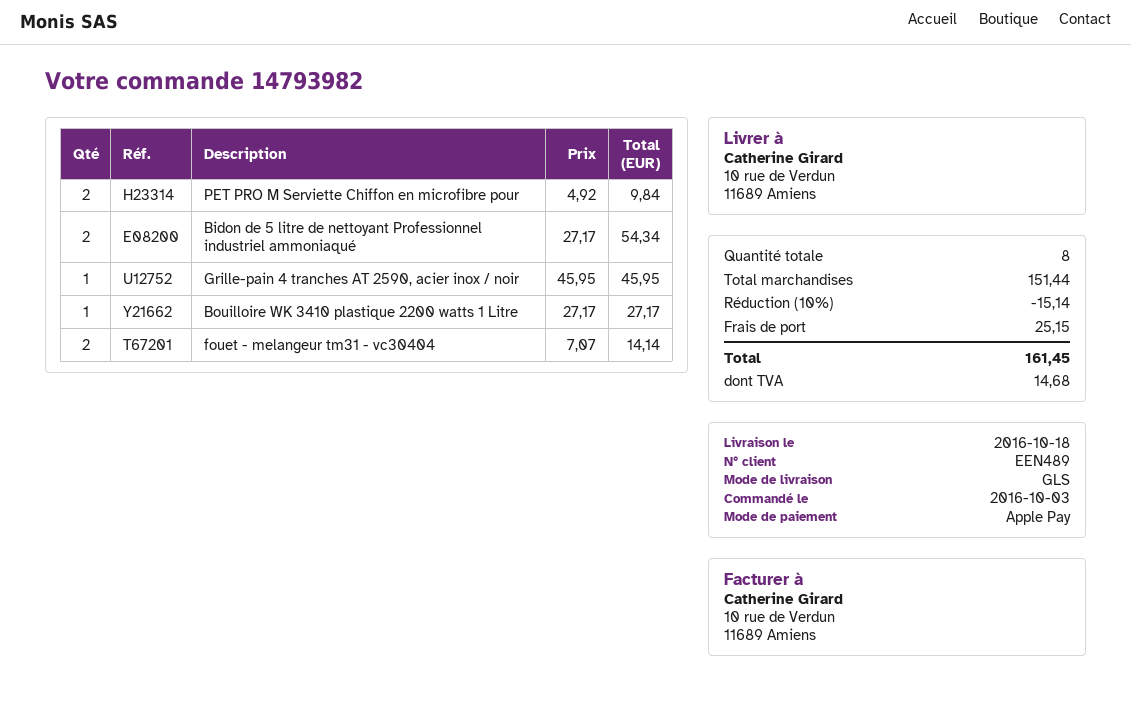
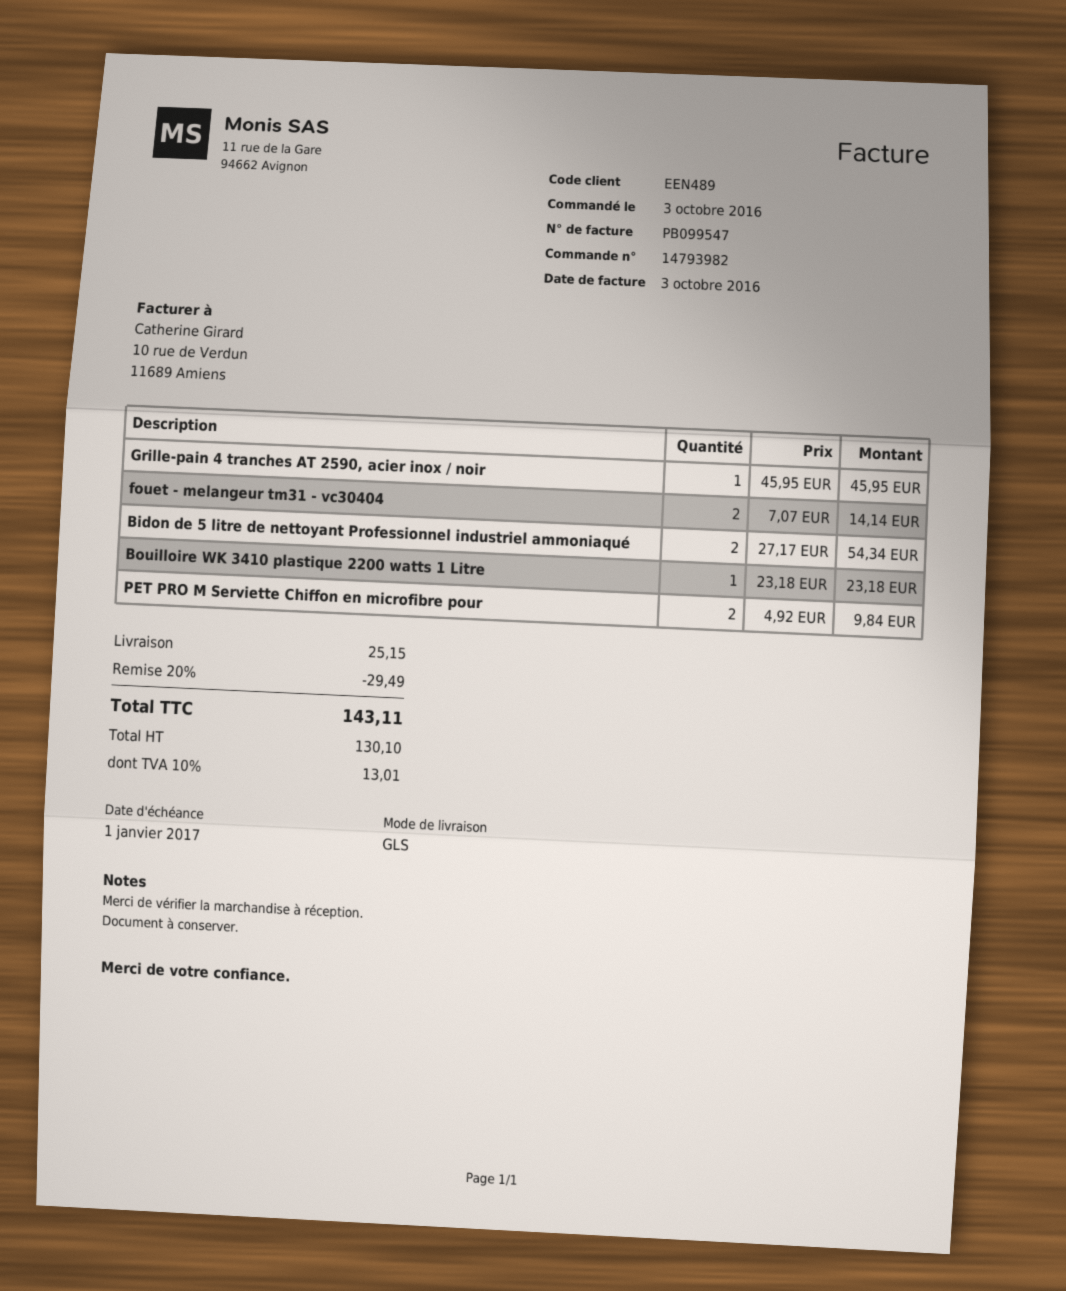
Bouilloire WK 3410 plastique 2200 watts 1 Litre: 1 x 27.17 = 27.17 -> 1 x 23.18 = 23.18
discount: 10% = 15.14 -> 20% = 29.49
tax: 14.68 -> 13.01
total: 161.45 -> 143.11

